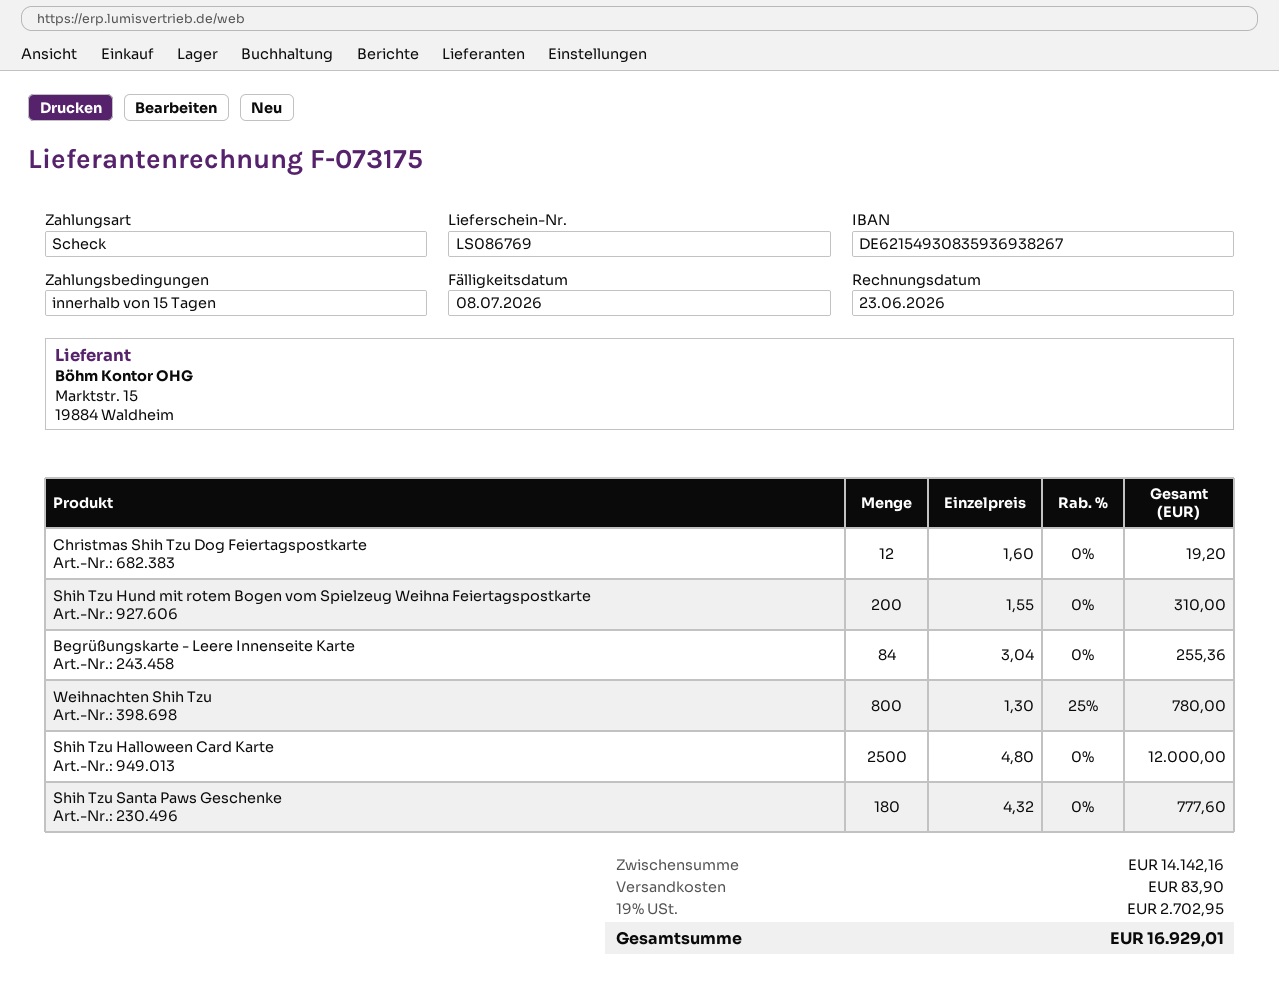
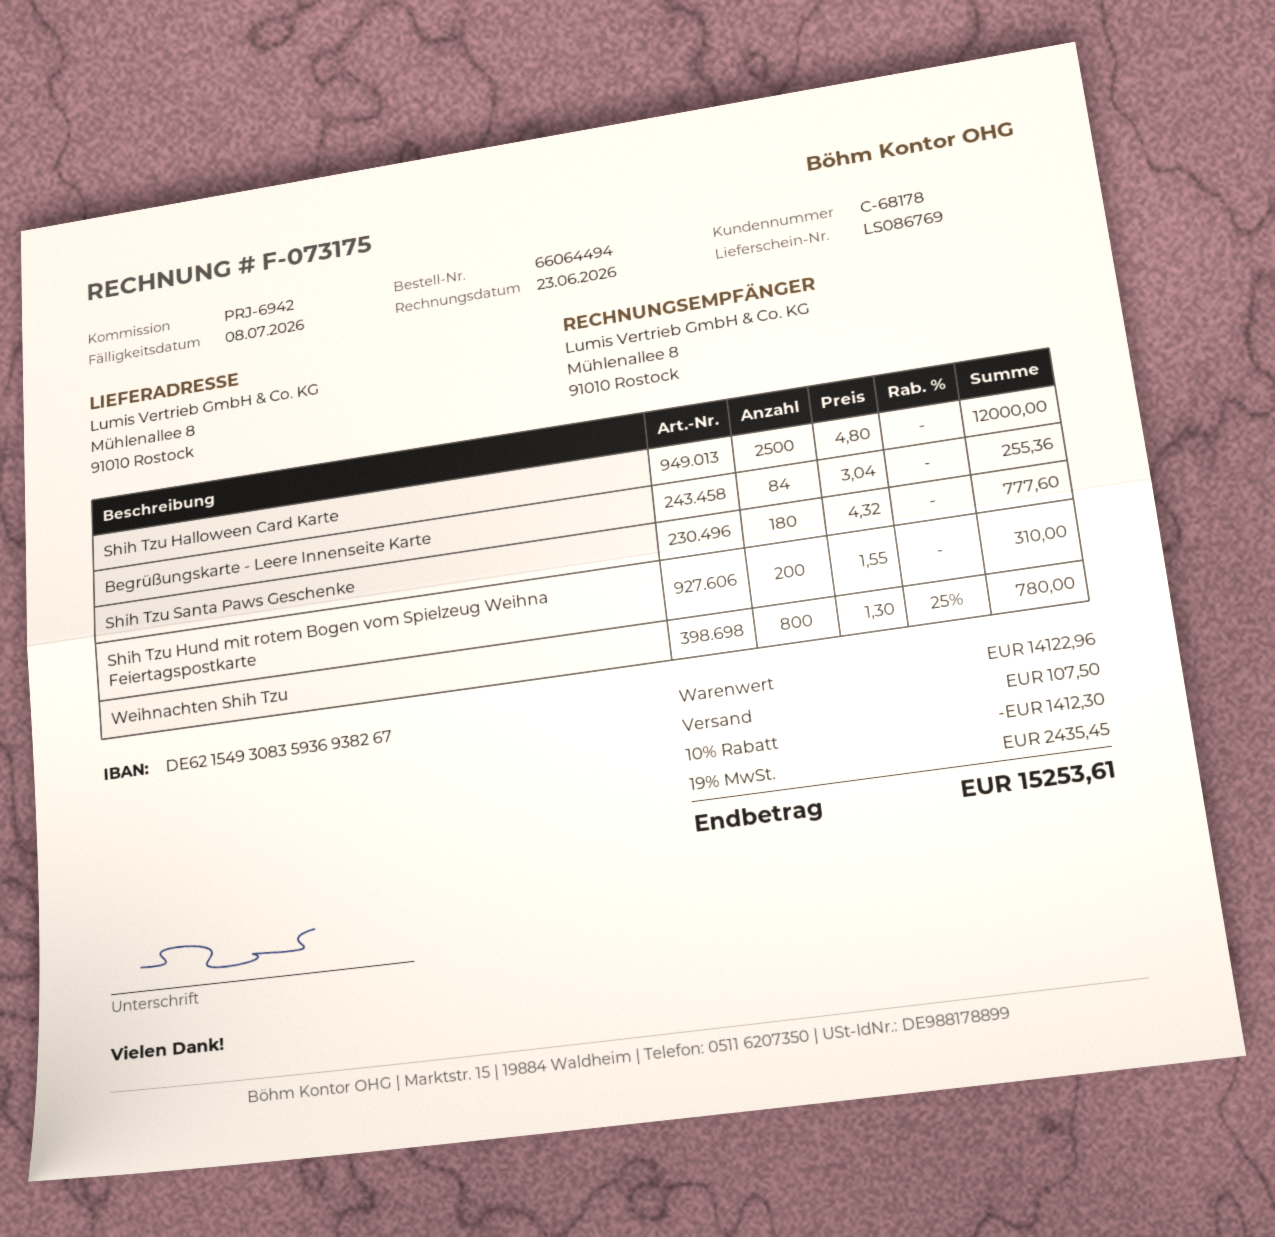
Christmas Shih Tzu Dog Feiertagspostkarte: 12 x 1.60 = 19.20 -> none
subtotal: 14142.16 -> 14122.96
discount: none -> 10% = 1412.30
shipping: 83.90 -> 107.50
tax: 19% = 2702.95 -> 19% = 2435.45
total: 16929.01 -> 15253.61

